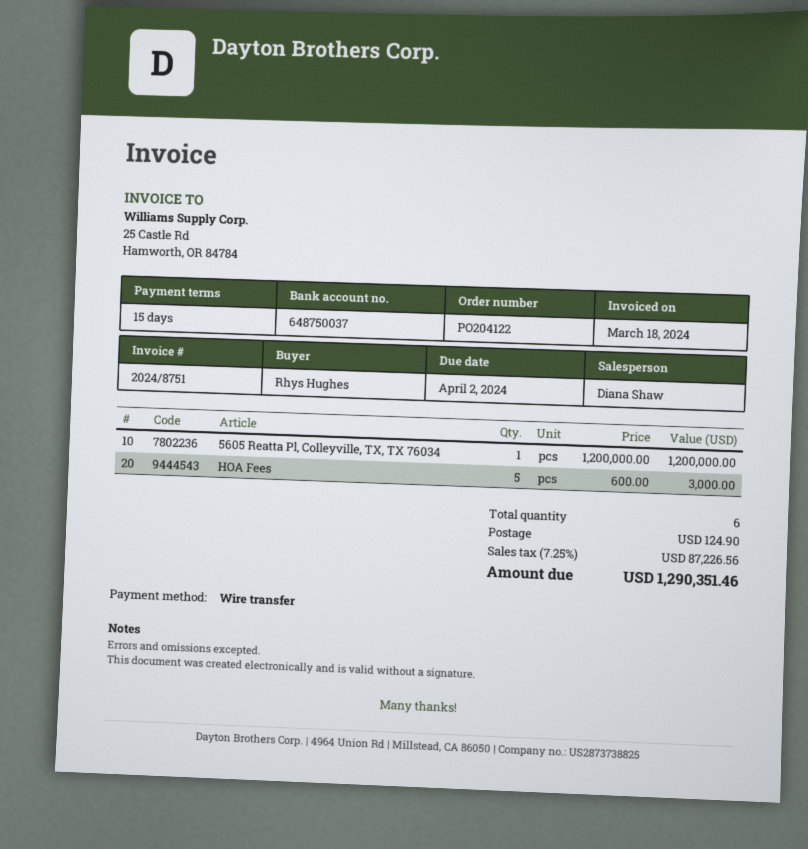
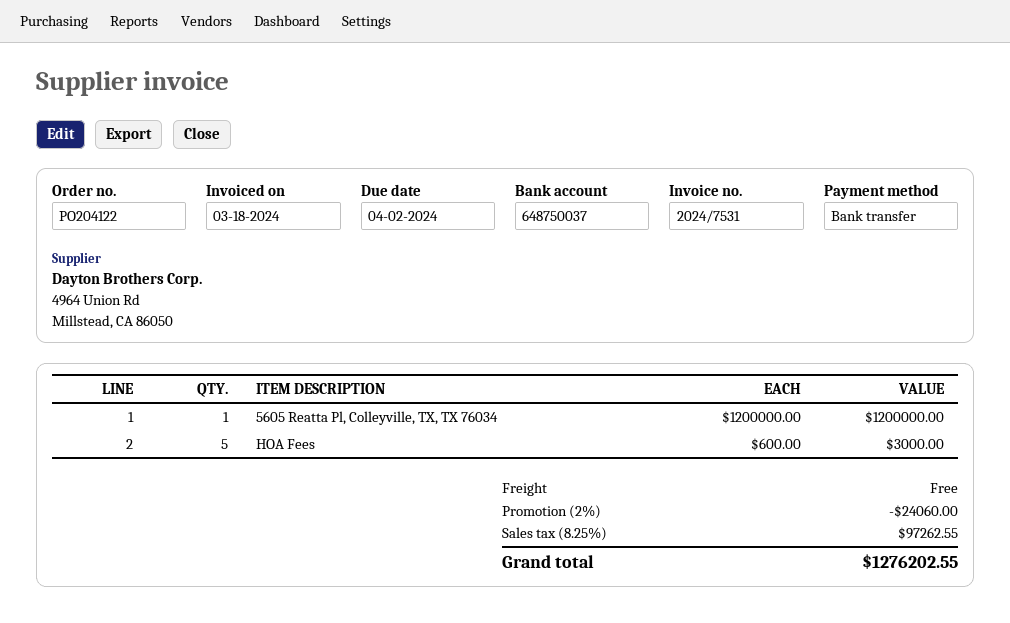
invoice number: 2024/8751 -> 2024/7531
discount: none -> 2% = 24060.00
shipping: 124.90 -> 0.00
tax: 7.25% = 87226.56 -> 8.25% = 97262.55
total: 1290351.46 -> 1276202.55

